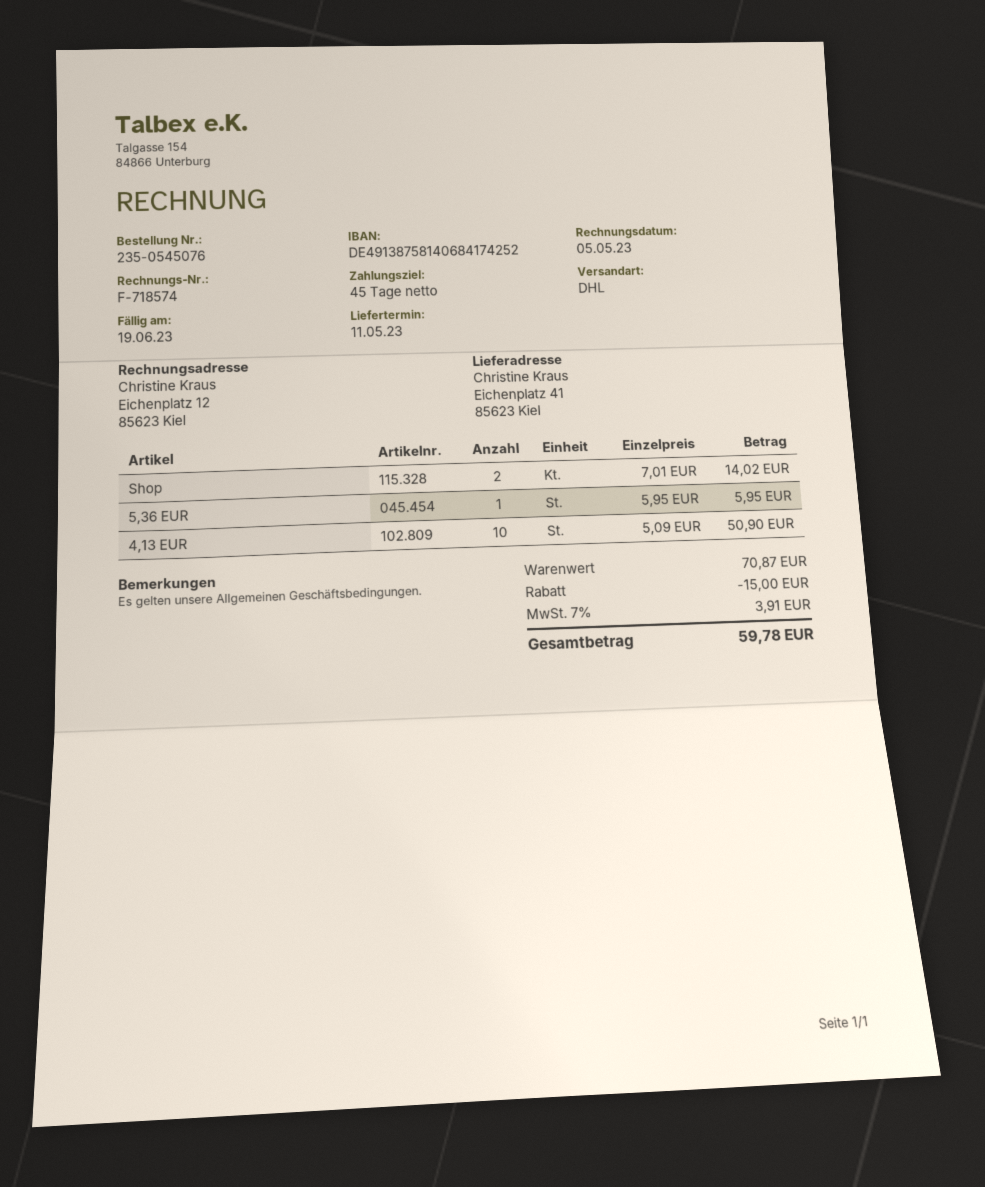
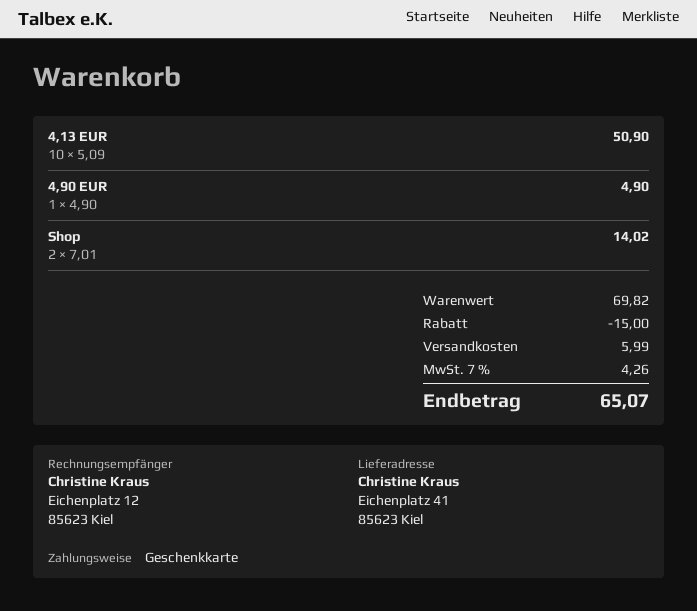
5,36 EUR: 1 x 5.95 = 5.95 -> none
4,90 EUR: none -> 1 x 4.90 = 4.90
subtotal: 70.87 -> 69.82
shipping: none -> 5.99
tax: 7% = 3.91 -> 7% = 4.26
total: 59.78 -> 65.07

